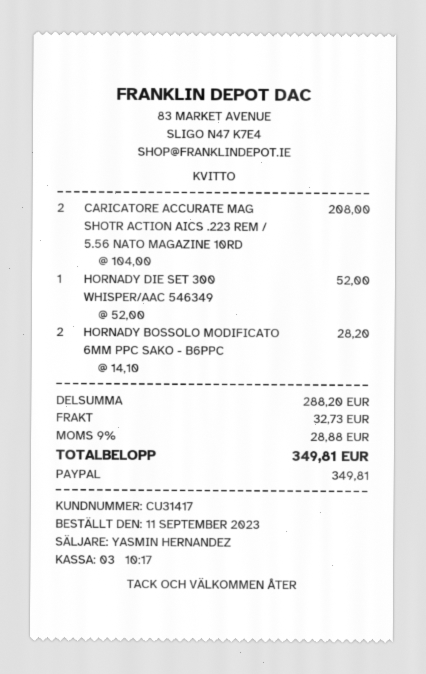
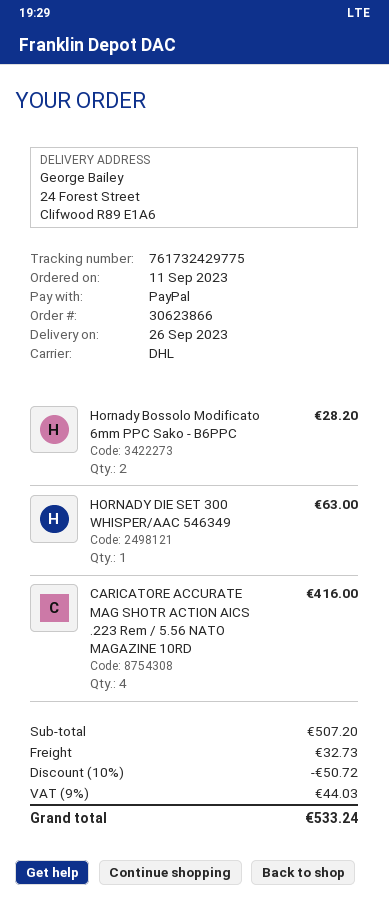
CARICATORE ACCURATE MAG SHOTR ACTION AICS .223 REM / 5.56 NATO MAGAZINE 10RD: 2 for 208.00 -> 4 for 416.00
HORNADY DIE SET 300 WHISPER/AAC 546349: 1 for 52.00 -> 1 for 63.00
subtotal: 288.20 -> 507.20
discount: none -> 10% = 50.72
tax: 9% = 28.88 -> 9% = 44.03
total: 349.81 -> 533.24

